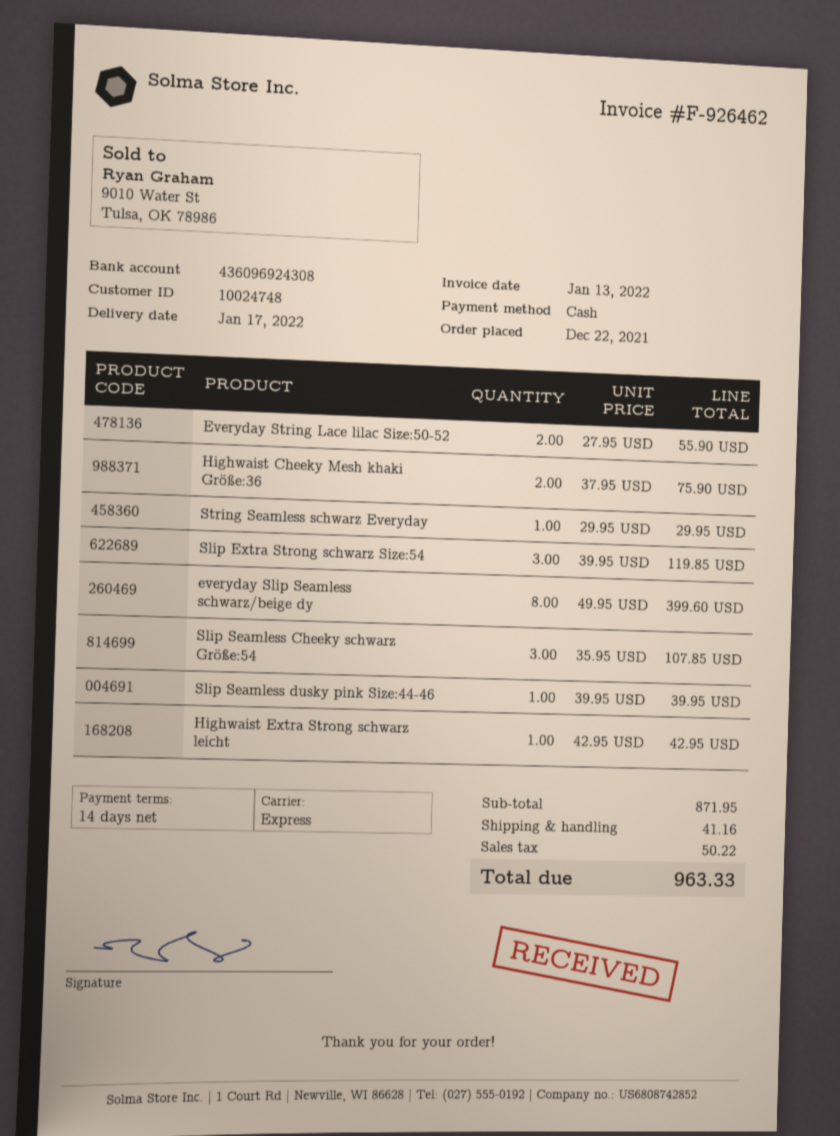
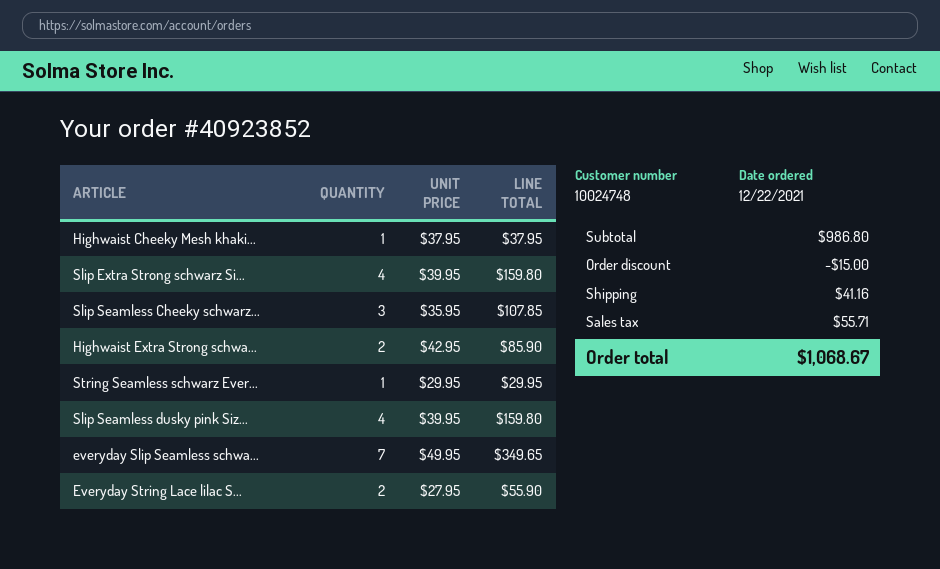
Highwaist Cheeky Mesh khaki Größe:36: 2 x 37.95 = 75.90 -> 1 x 37.95 = 37.95
Slip Extra Strong schwarz Size:54: 3 x 39.95 = 119.85 -> 4 x 39.95 = 159.80
everyday Slip Seamless schwarz/beige dy: 8 x 49.95 = 399.60 -> 7 x 49.95 = 349.65
Slip Seamless dusky pink Size:44-46: 1 x 39.95 = 39.95 -> 4 x 39.95 = 159.80
Highwaist Extra Strong schwarz leicht: 1 x 42.95 = 42.95 -> 2 x 42.95 = 85.90
subtotal: 871.95 -> 986.80
discount: none -> 15.00
tax: 50.22 -> 55.71
total: 963.33 -> 1068.67

